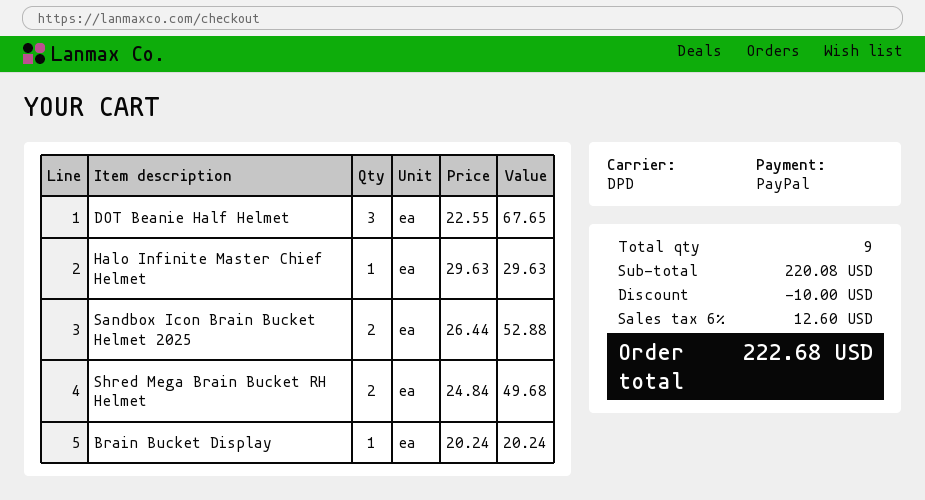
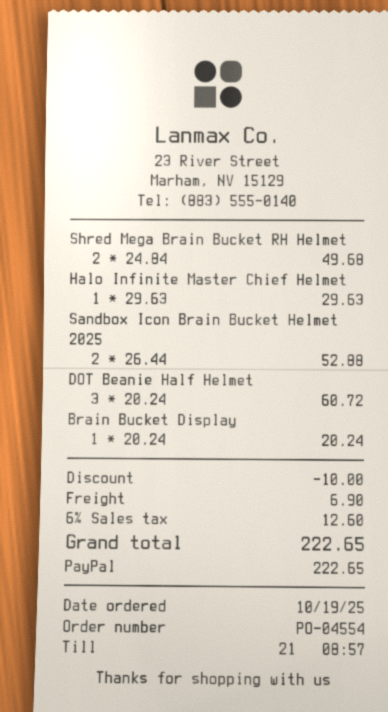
DOT Beanie Half Helmet: 3 x 22.55 = 67.65 -> 3 x 20.24 = 60.72
shipping: none -> 6.90
total: 222.68 -> 222.65

